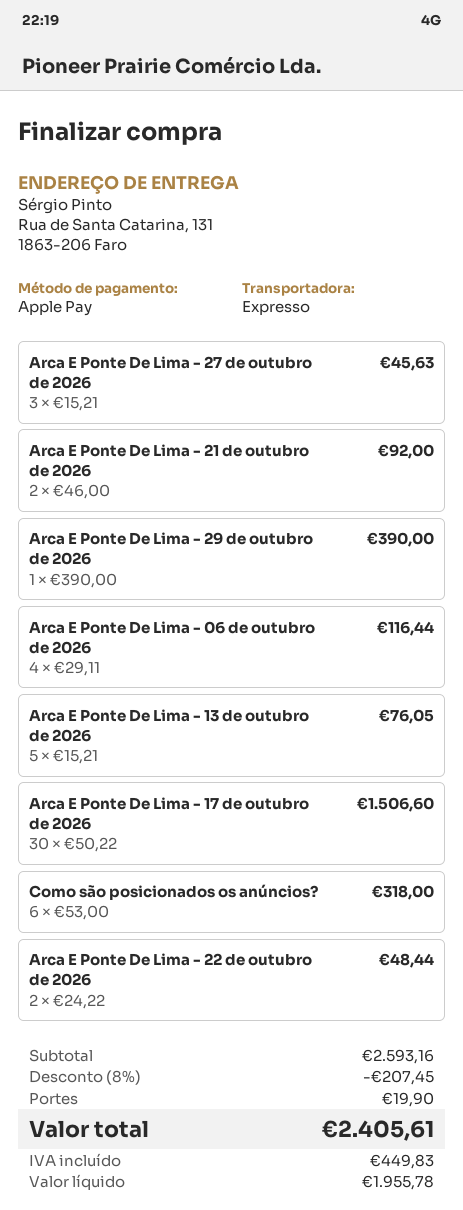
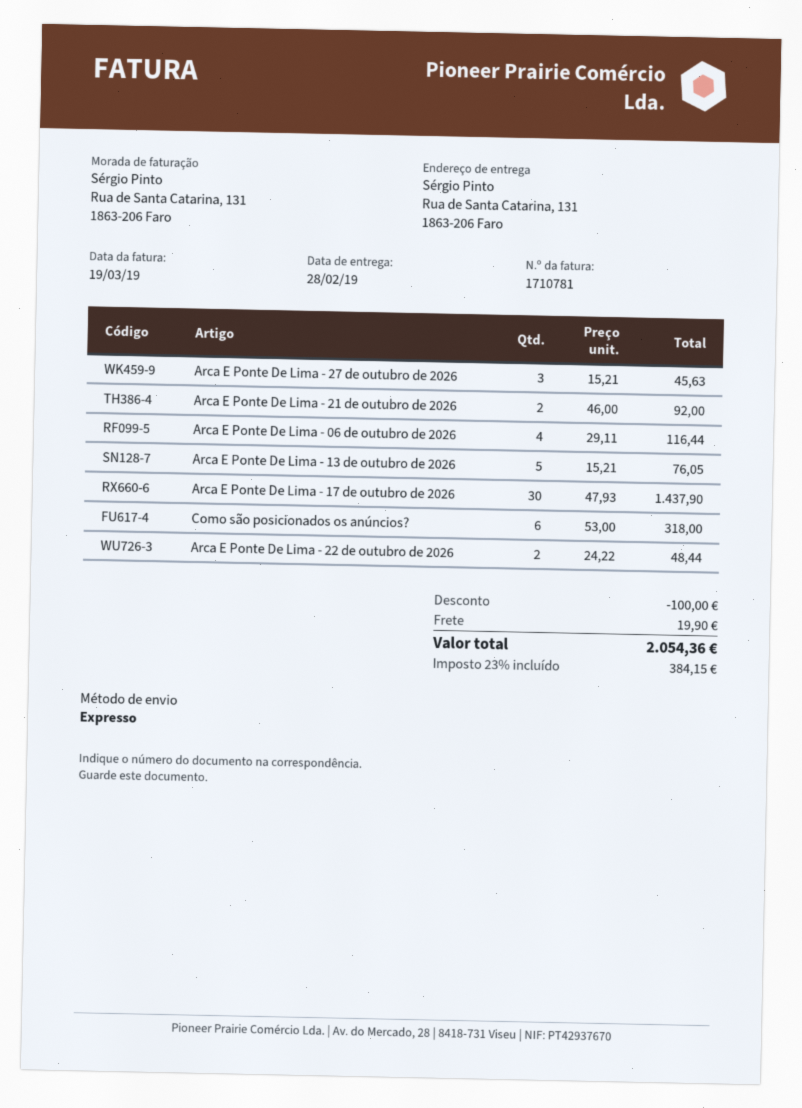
Arca E Ponte De Lima - 29 de outubro de 2026: 1 x 390.00 = 390.00 -> none
Arca E Ponte De Lima - 17 de outubro de 2026: 30 x 50.22 = 1506.60 -> 30 x 47.93 = 1437.90
discount: 207.45 -> 100.00
tax: 449.83 -> 384.15
total: 2405.61 -> 2054.36

